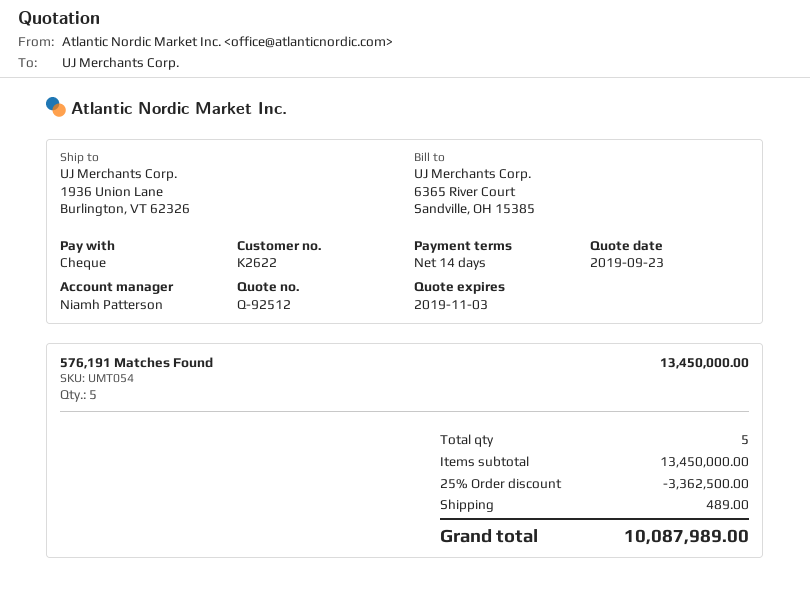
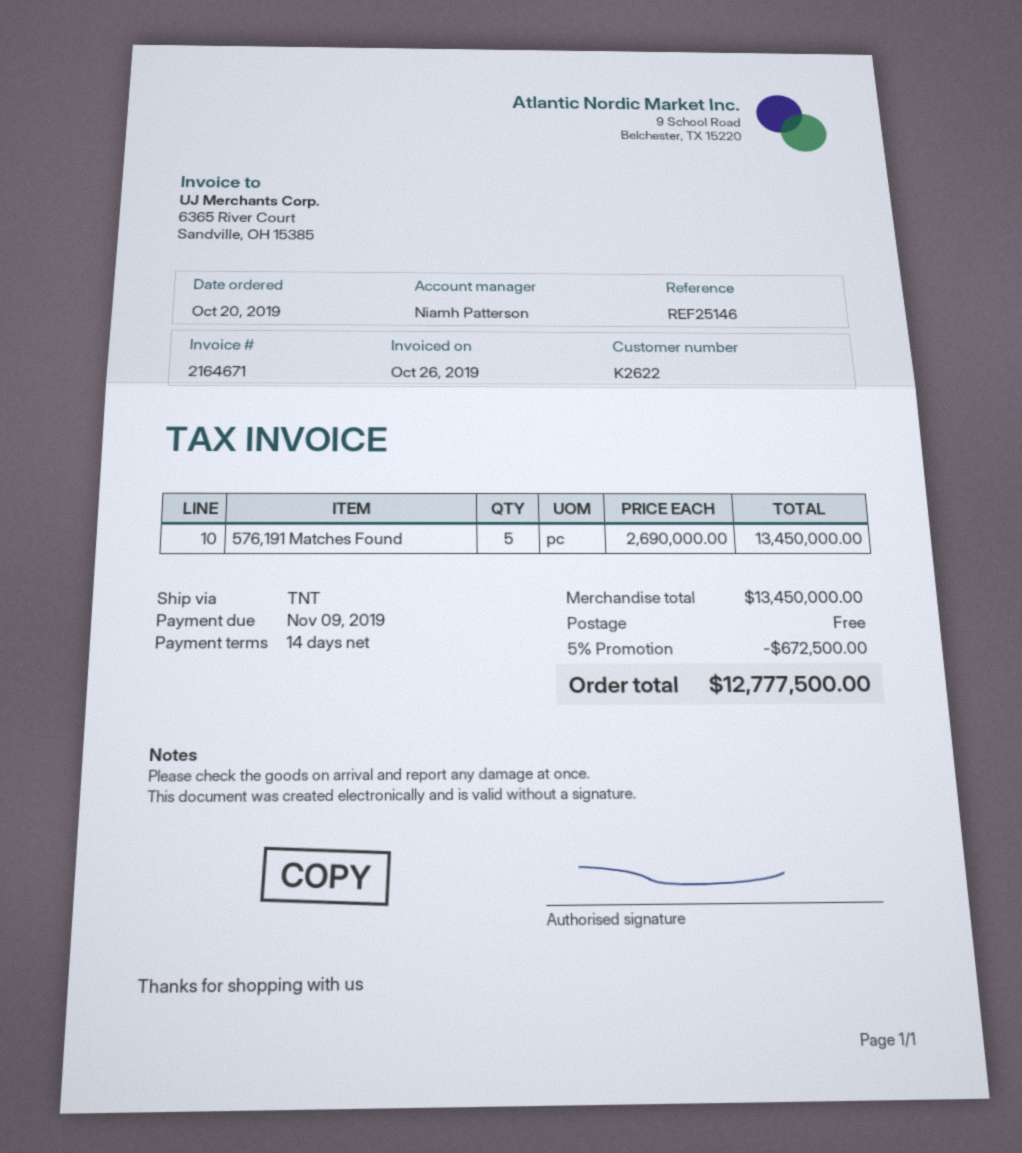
discount: 25% = 3362500.00 -> 5% = 672500.00
shipping: 489.00 -> 0.00
total: 10087989.00 -> 12777500.00

